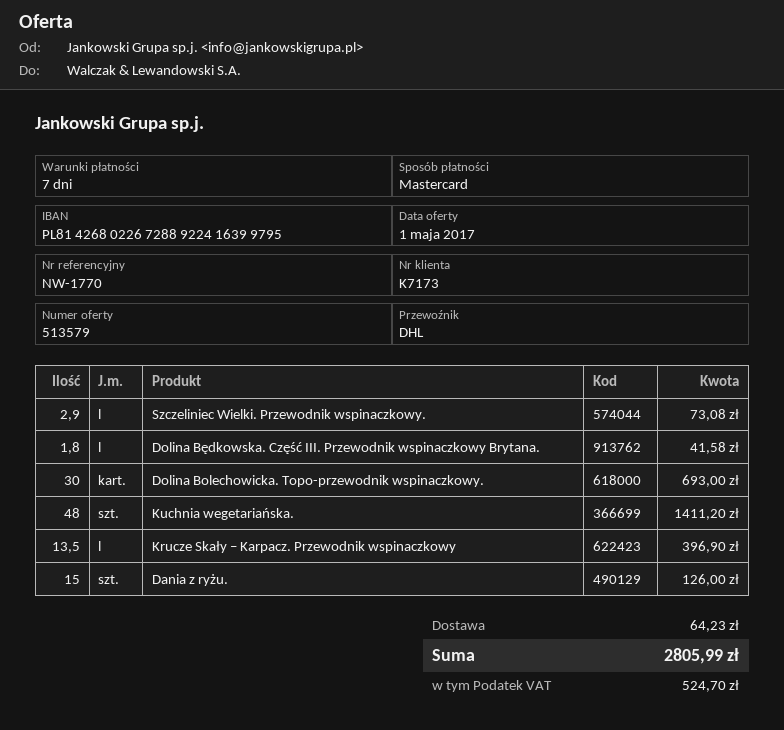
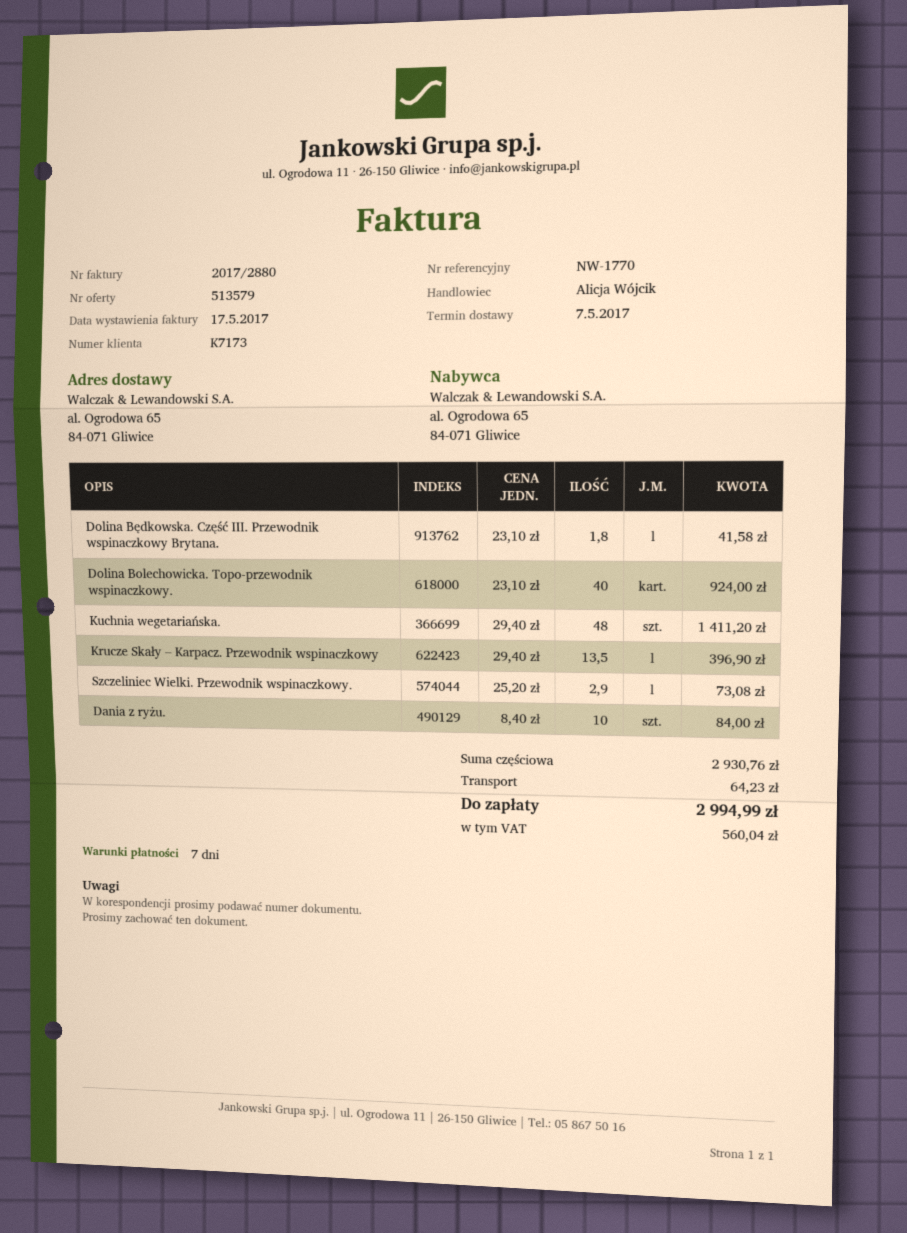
Dolina Bolechowicka. Topo-przewodnik wspinaczkowy.: 30 for 693.00 -> 40 for 924.00
Dania z ryżu.: 15 for 126.00 -> 10 for 84.00
tax: 524.70 -> 560.04
total: 2805.99 -> 2994.99

